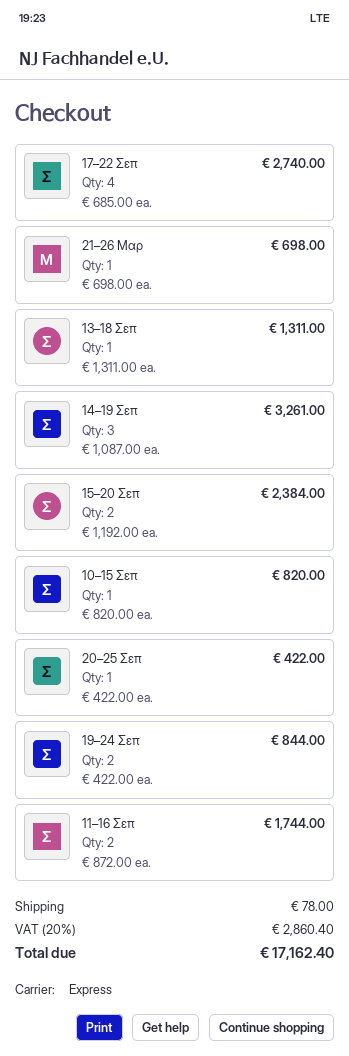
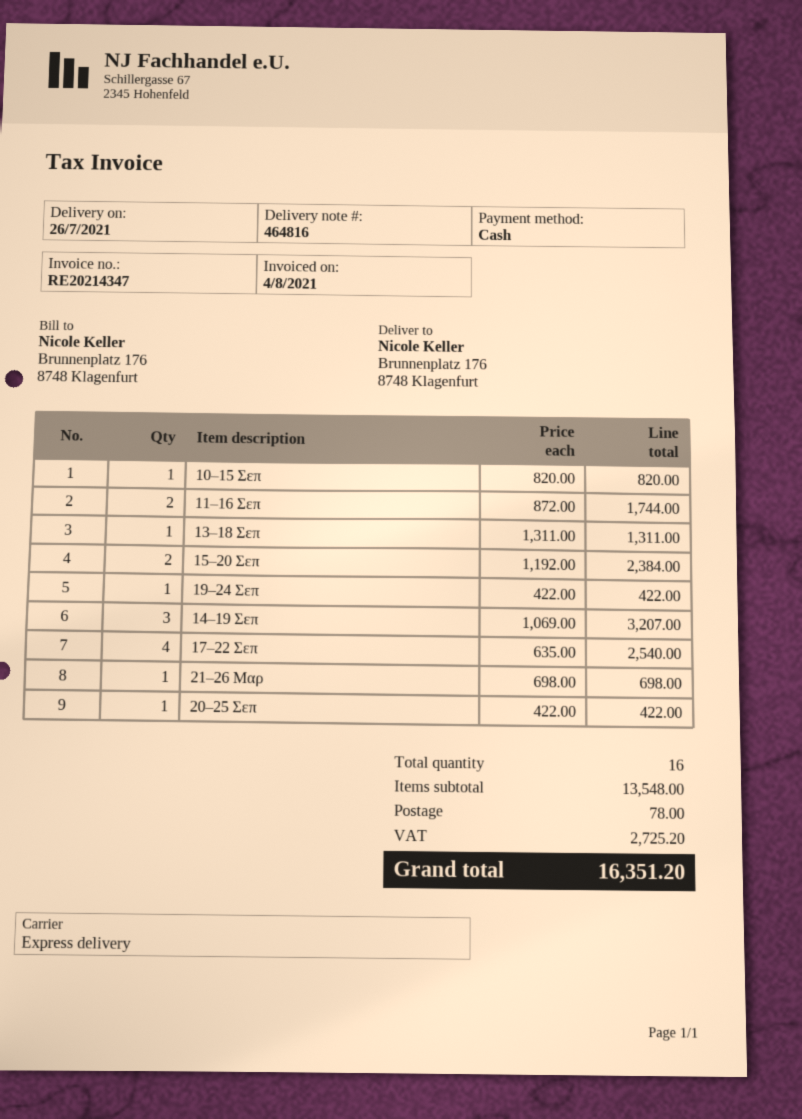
17–22 Σεπ: 4 x 685.00 = 2740.00 -> 4 x 635.00 = 2540.00
14–19 Σεπ: 3 x 1087.00 = 3261.00 -> 3 x 1069.00 = 3207.00
19–24 Σεπ: 2 x 422.00 = 844.00 -> 1 x 422.00 = 422.00
tax: 2860.40 -> 2725.20
total: 17162.40 -> 16351.20

